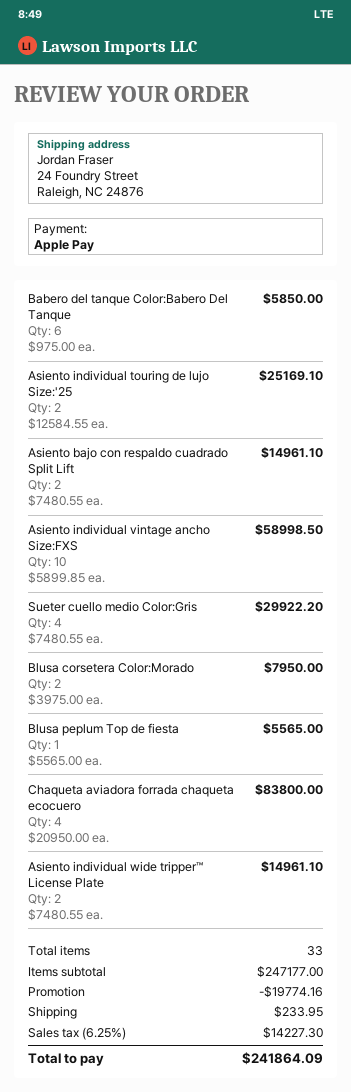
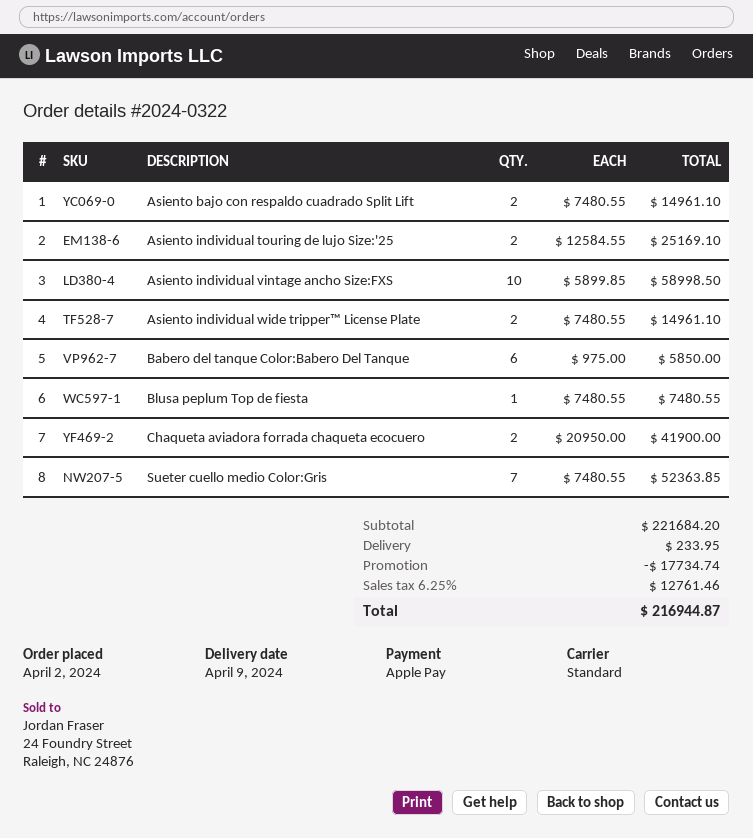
Sueter cuello medio Color:Gris: 4 x 7480.55 = 29922.20 -> 7 x 7480.55 = 52363.85
Blusa corsetera Color:Morado: 2 x 3975.00 = 7950.00 -> none
Blusa peplum Top de fiesta: 1 x 5565.00 = 5565.00 -> 1 x 7480.55 = 7480.55
Chaqueta aviadora forrada chaqueta ecocuero: 4 x 20950.00 = 83800.00 -> 2 x 20950.00 = 41900.00
subtotal: 247177.00 -> 221684.20
discount: 19774.16 -> 17734.74
tax: 6.25% = 14227.30 -> 6.25% = 12761.46
total: 241864.09 -> 216944.87

